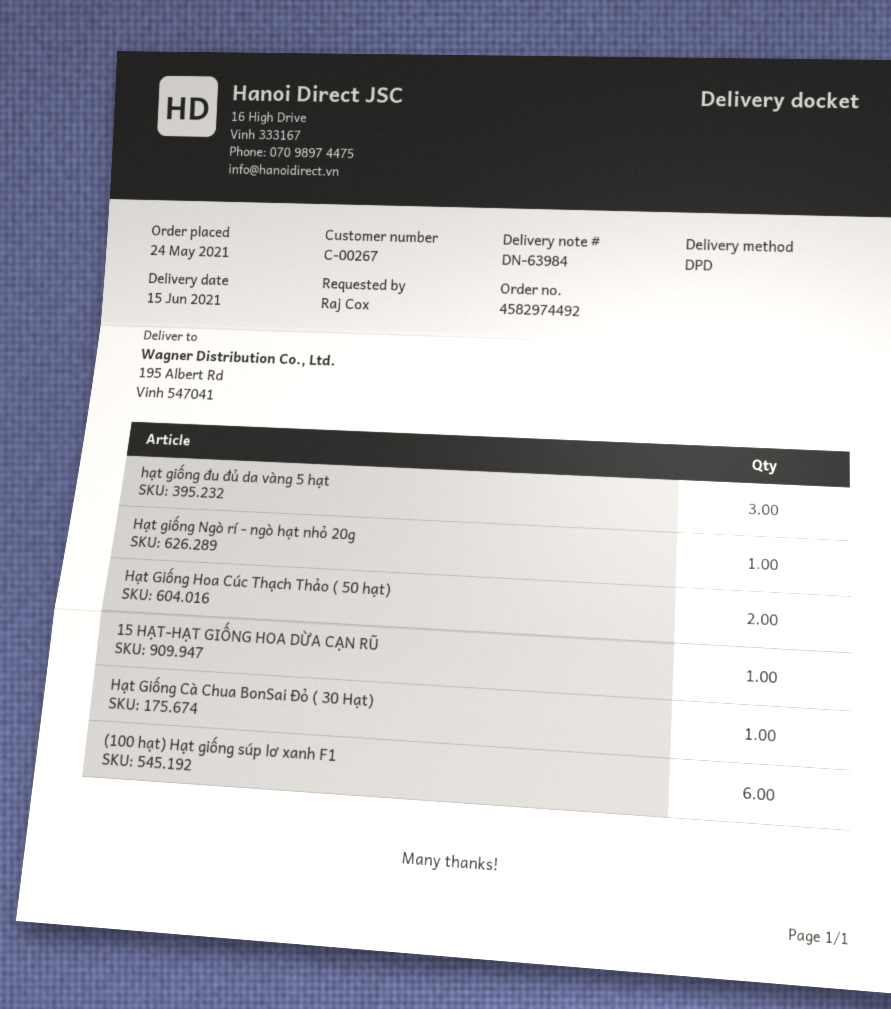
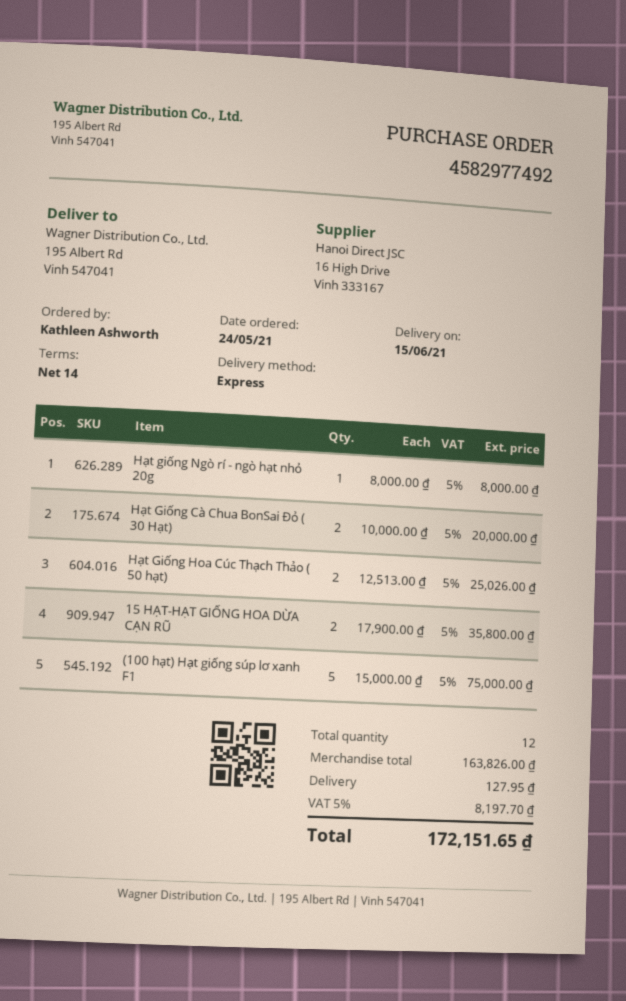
order number: 4582974492 -> 4582977492
ordered by: Raj Cox -> Kathleen Ashworth
shipping method: DPD -> express
hạt giống đu đủ da vàng 5 hạt: 3 -> none
15 HẠT-HẠT GIỐNG HOA DỪA CẠN RŨ: 1 -> 2
Hạt Giống Cà Chua BonSai Đỏ ( 30 Hạt): 1 -> 2
(100 hạt) Hạt giống súp lơ xanh F1: 6 -> 5

